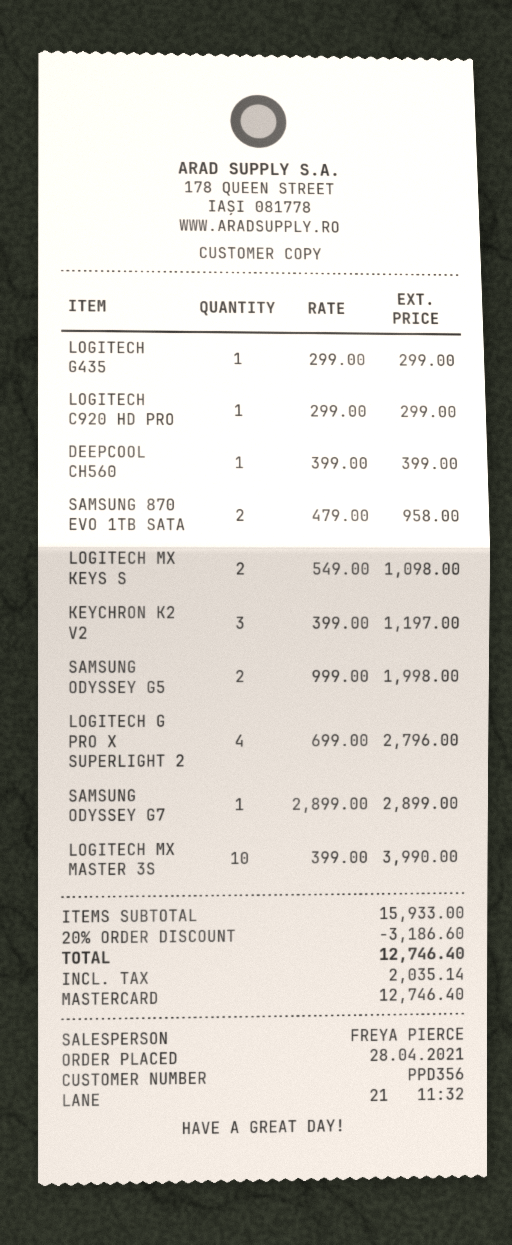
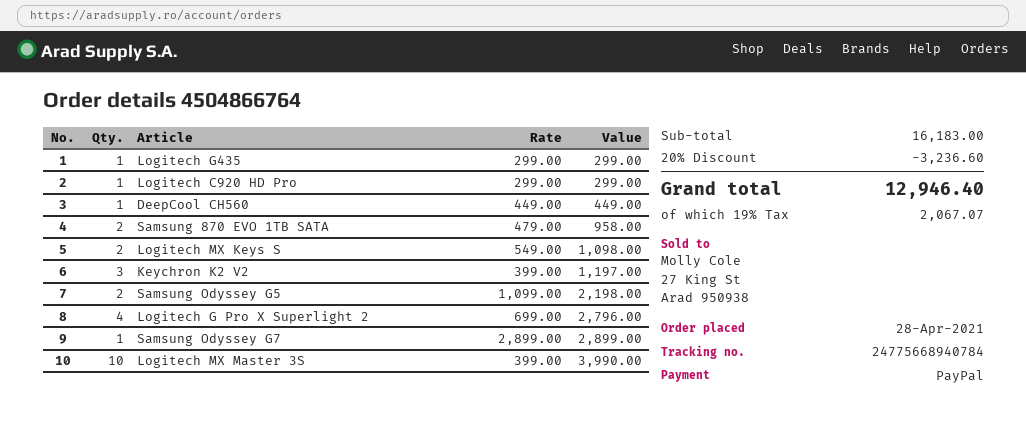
payment method: Mastercard -> PayPal
DEEPCOOL CH560: 1 x 399.00 = 399.00 -> 1 x 449.00 = 449.00
SAMSUNG ODYSSEY G5: 2 x 999.00 = 1998.00 -> 2 x 1099.00 = 2198.00
subtotal: 15933.00 -> 16183.00
discount: 20% = 3186.60 -> 20% = 3236.60
tax: 2035.14 -> 2067.07
total: 12746.40 -> 12946.40

